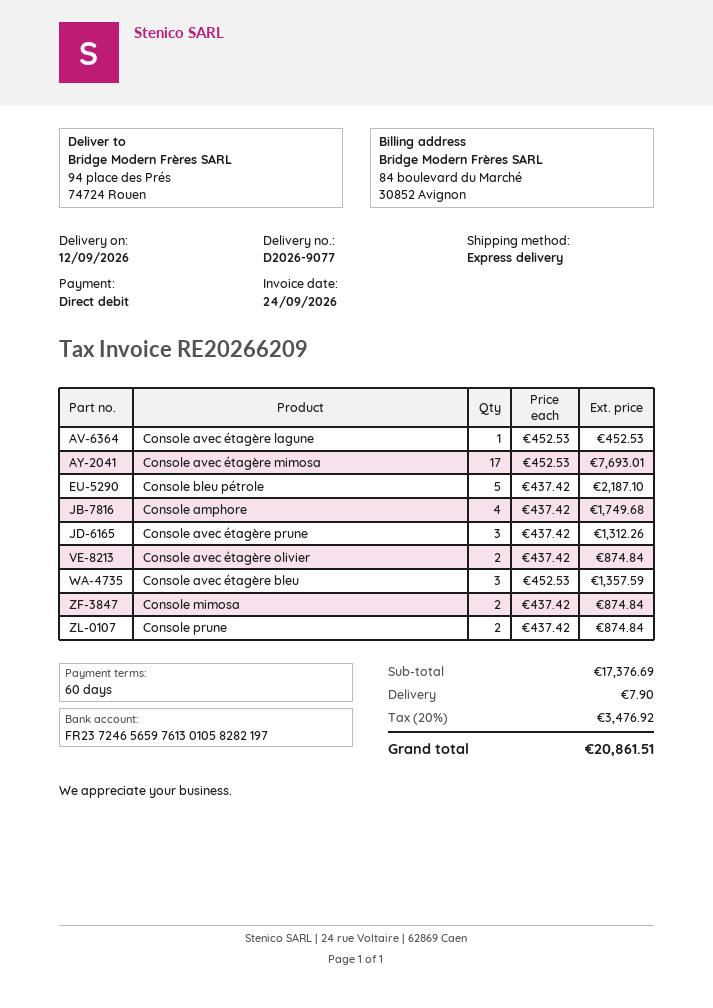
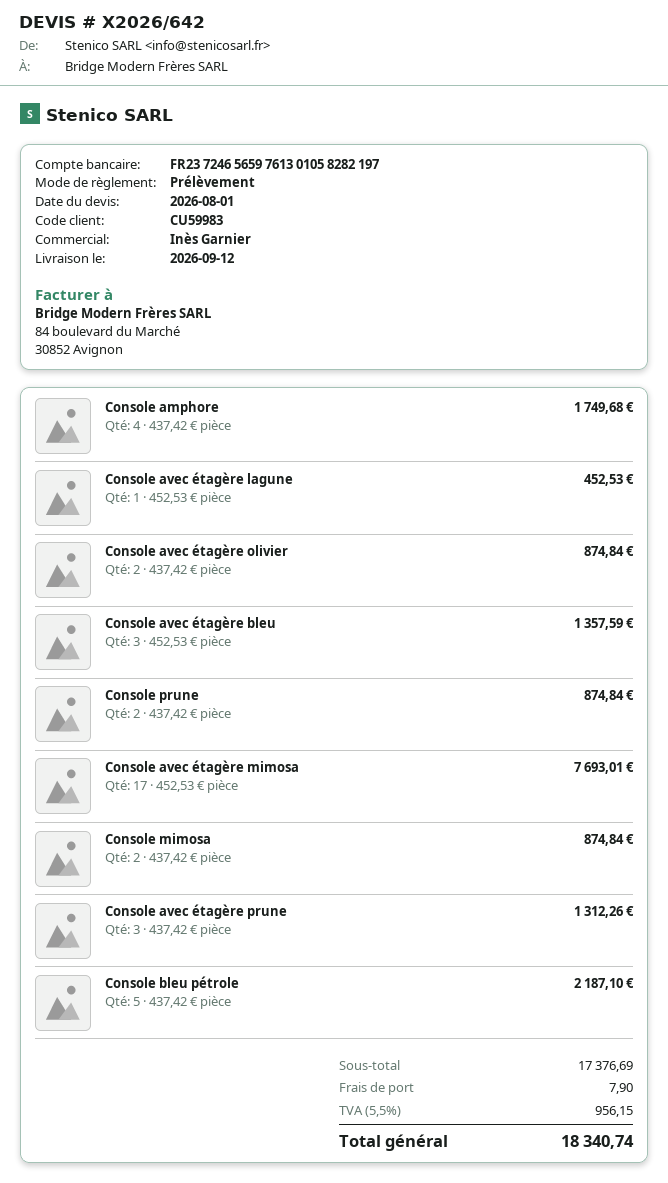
tax: 20% = 3476.92 -> 5.5% = 956.15
total: 20861.51 -> 18340.74

